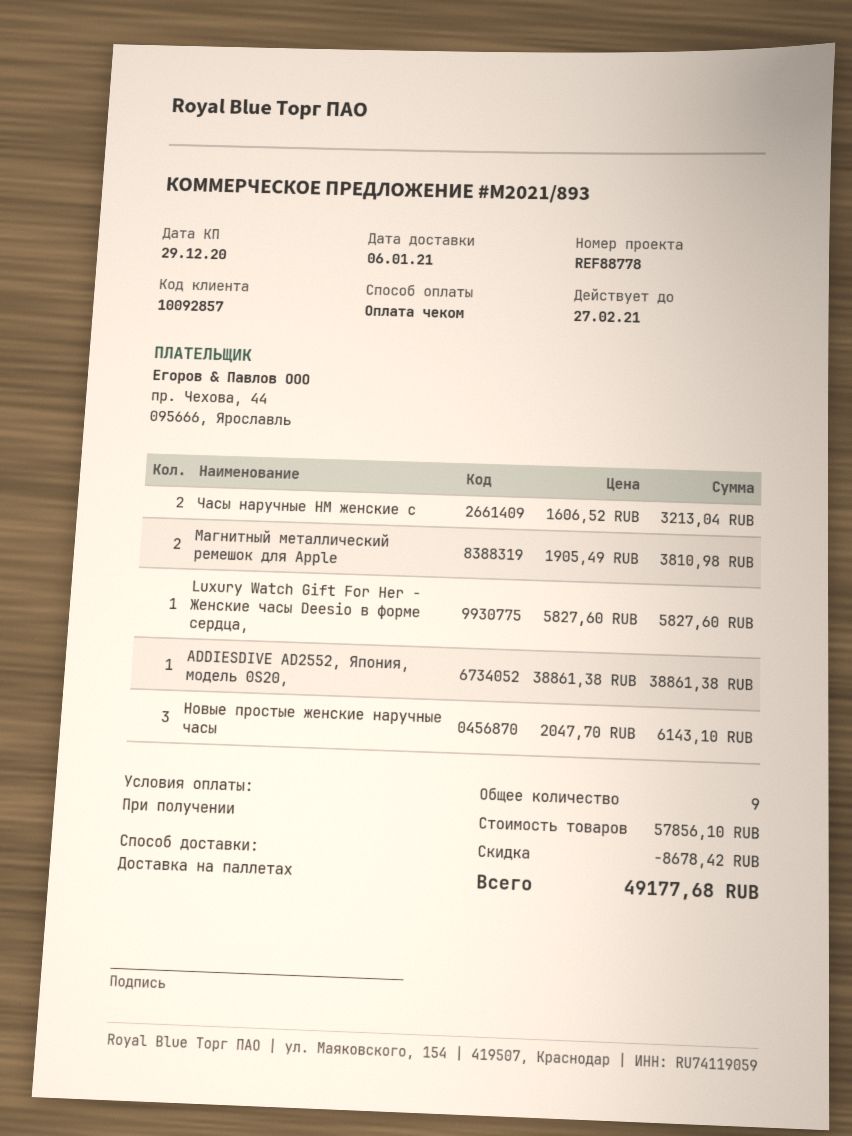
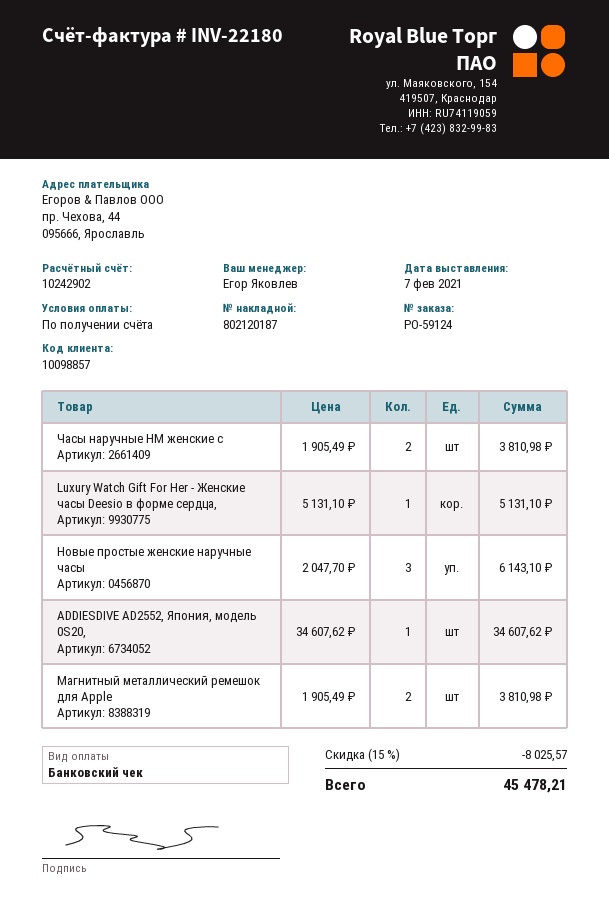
customer number: 10092857 -> 10098857
Часы наручные HM женские с: 2 x 1606.52 = 3213.04 -> 2 x 1905.49 = 3810.98
Luxury Watch Gift For Her - Женские часы Deesio в форме сердца,: 1 x 5827.60 = 5827.60 -> 1 x 5131.10 = 5131.10
ADDIESDIVE AD2552, Япония, модель 0S20,: 1 x 38861.38 = 38861.38 -> 1 x 34607.62 = 34607.62
discount: 8678.42 -> 8025.57
total: 49177.68 -> 45478.21

